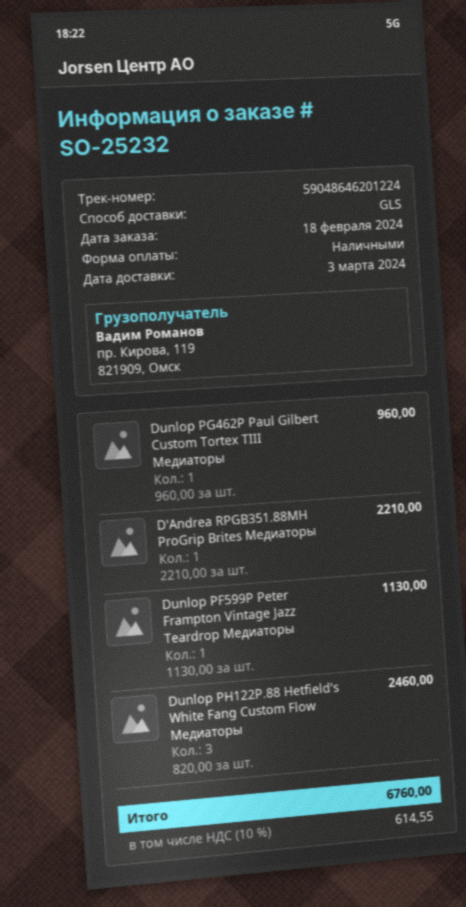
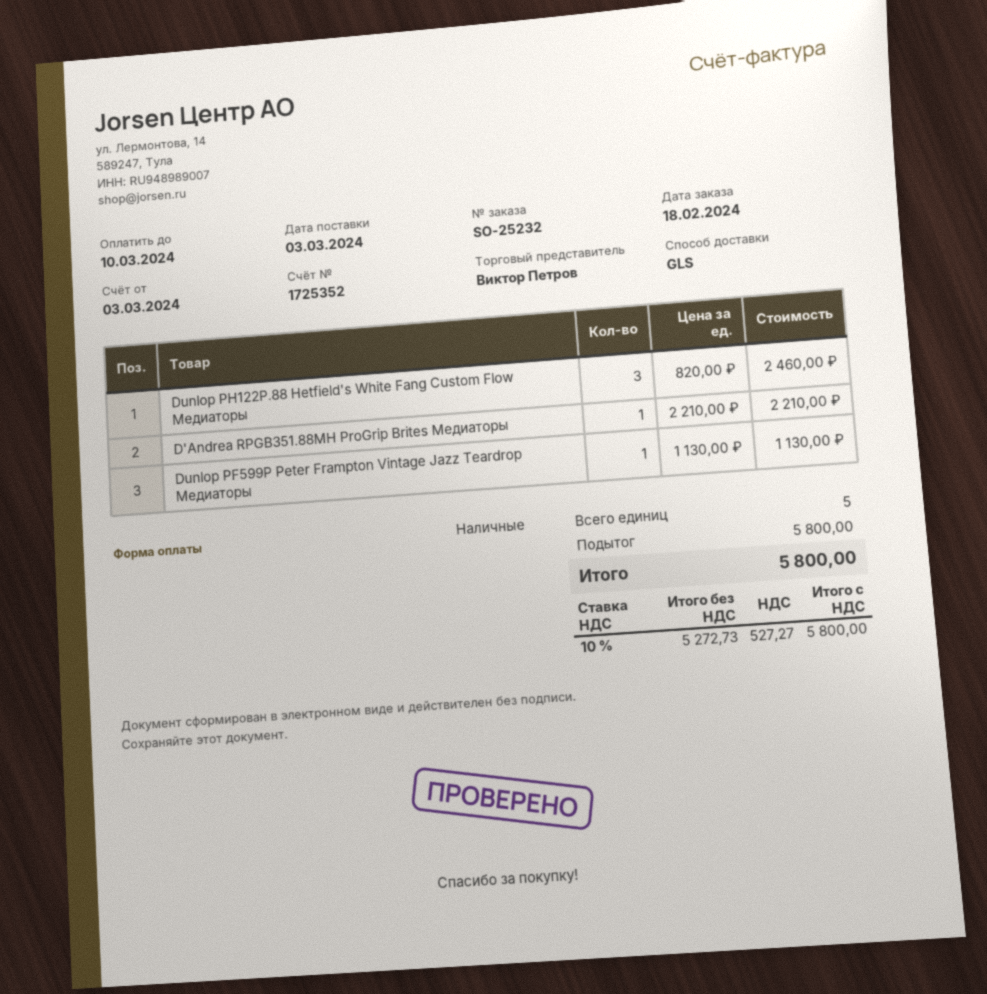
Dunlop PG462P Paul Gilbert Custom Tortex TIII Медиаторы: 1 x 960.00 = 960.00 -> none
tax: 10% = 614.55 -> 10% = 527.27
total: 6760.00 -> 5800.00

